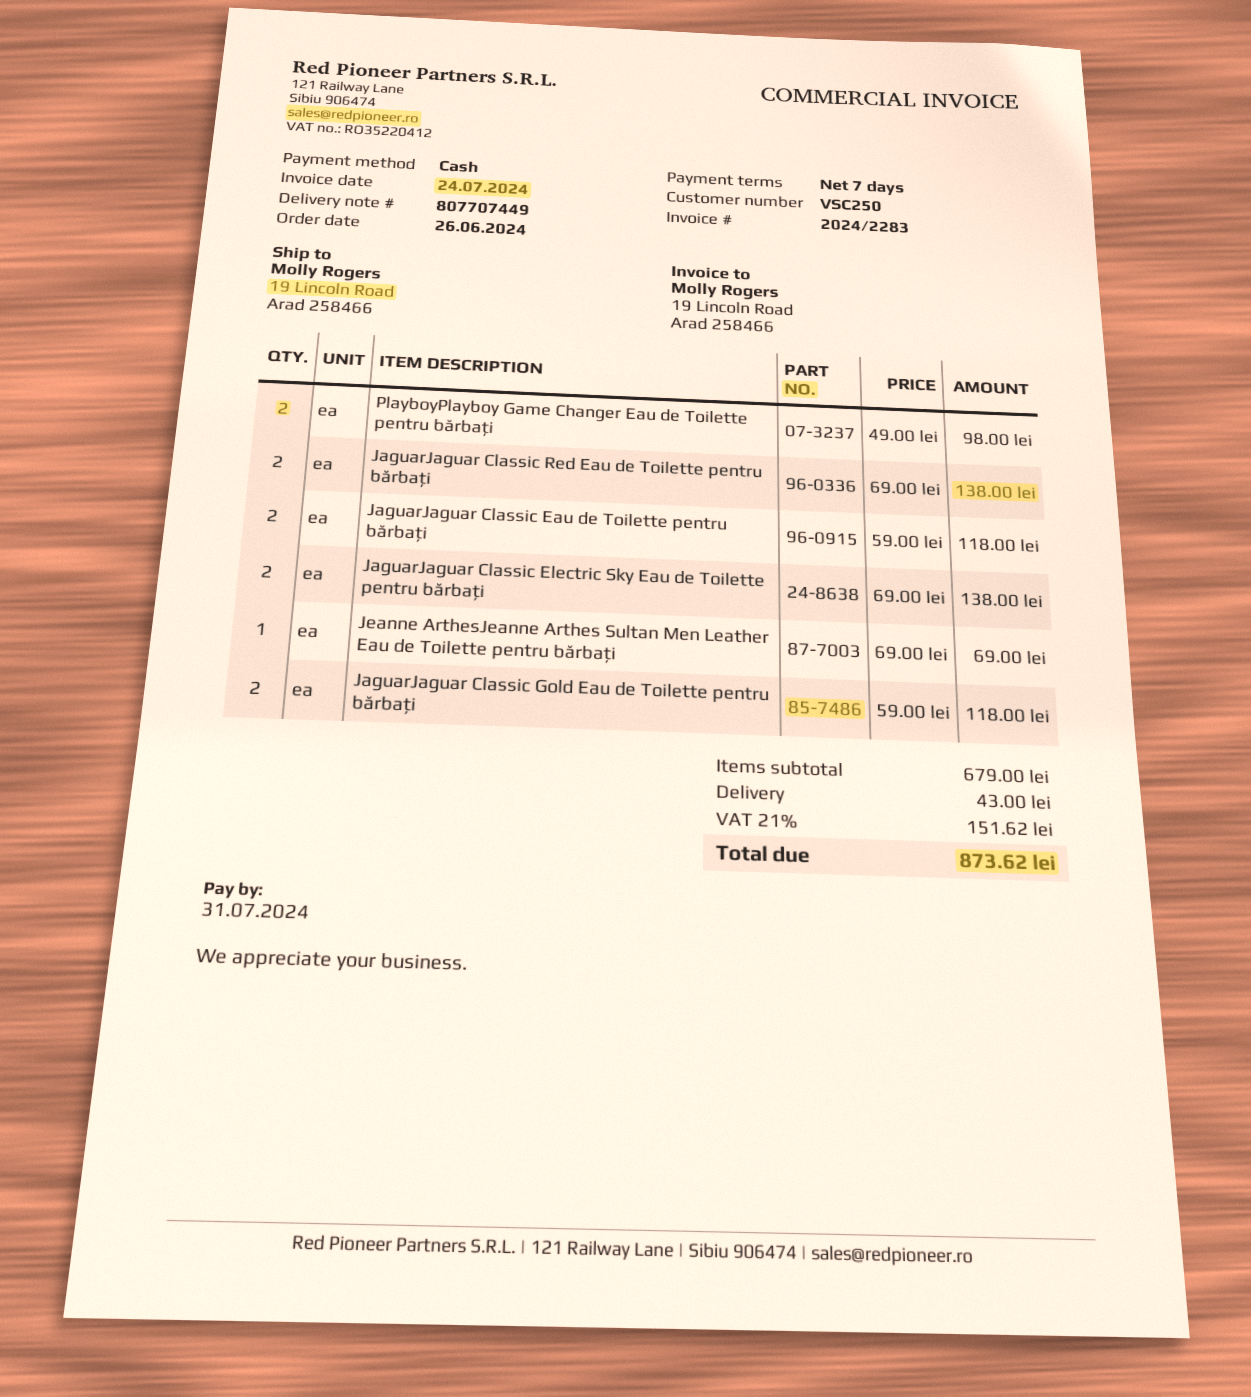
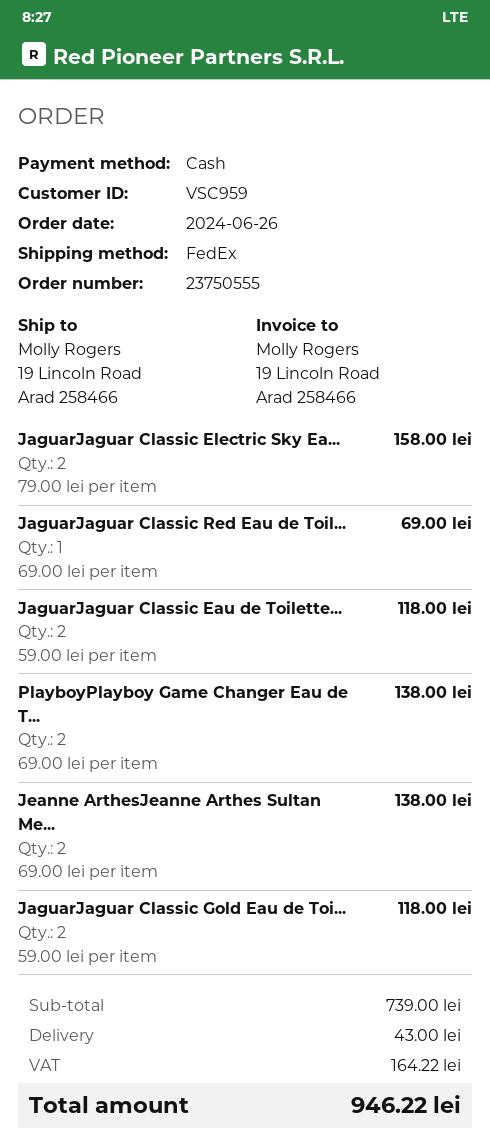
customer number: VSC250 -> VSC959
PlayboyPlayboy Game Changer Eau de Toilette pentru bărbați: 2 x 49.00 = 98.00 -> 2 x 69.00 = 138.00
JaguarJaguar Classic Red Eau de Toilette pentru bărbați: 2 x 69.00 = 138.00 -> 1 x 69.00 = 69.00
JaguarJaguar Classic Electric Sky Eau de Toilette pentru bărbați: 2 x 69.00 = 138.00 -> 2 x 79.00 = 158.00
Jeanne ArthesJeanne Arthes Sultan Men Leather Eau de Toilette pentru bărbați: 1 x 69.00 = 69.00 -> 2 x 69.00 = 138.00
subtotal: 679.00 -> 739.00
tax: 151.62 -> 164.22
total: 873.62 -> 946.22

